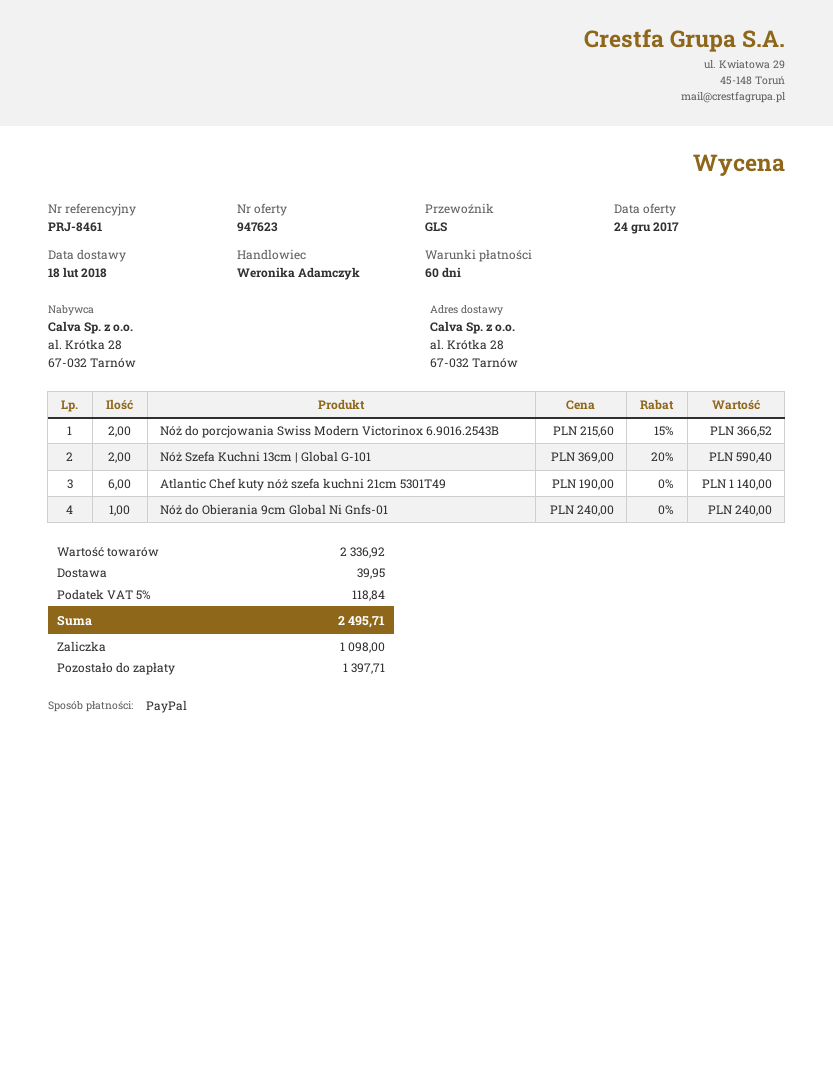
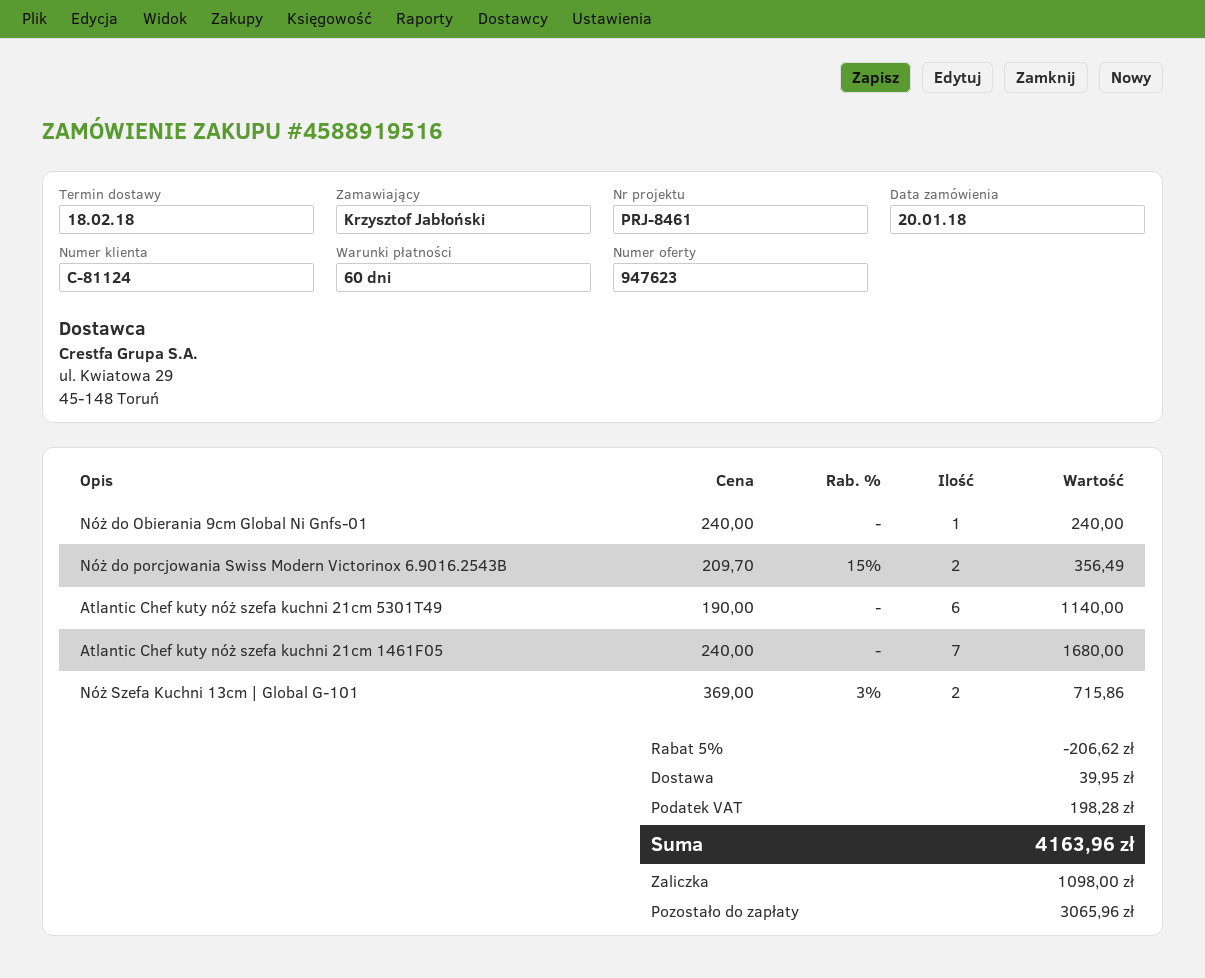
Nóż do porcjowania Swiss Modern Victorinox 6.9016.2543B: 2 x 215.60 - 15% = 366.52 -> 2 x 209.70 - 15% = 356.49
Nóż Szefa Kuchni 13cm | Global G-101: 2 x 369.00 - 20% = 590.40 -> 2 x 369.00 - 3% = 715.86
Atlantic Chef kuty nóż szefa kuchni 21cm 1461F05: none -> 7 x 240.00 = 1680.00
discount: none -> 5% = 206.62
tax: 118.84 -> 198.28
total: 2495.71 -> 4163.96
balance: 1397.71 -> 3065.96

